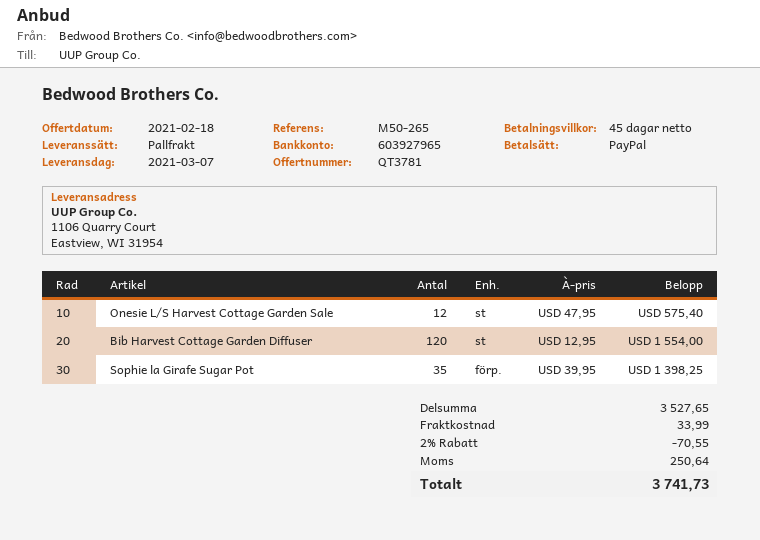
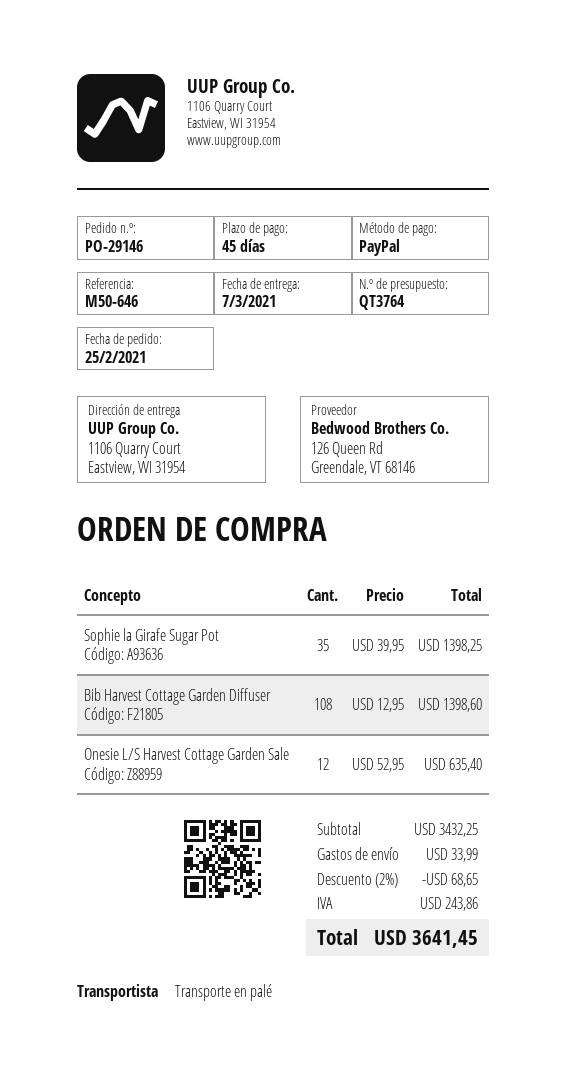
quote number: QT3781 -> QT3764
reference: M50-265 -> M50-646
Onesie L/S Harvest Cottage Garden Sale: 12 x 47.95 = 575.40 -> 12 x 52.95 = 635.40
Bib Harvest Cottage Garden Diffuser: 120 x 12.95 = 1554.00 -> 108 x 12.95 = 1398.60
subtotal: 3527.65 -> 3432.25
discount: 2% = 70.55 -> 2% = 68.65
tax: 250.64 -> 243.86
total: 3741.73 -> 3641.45

